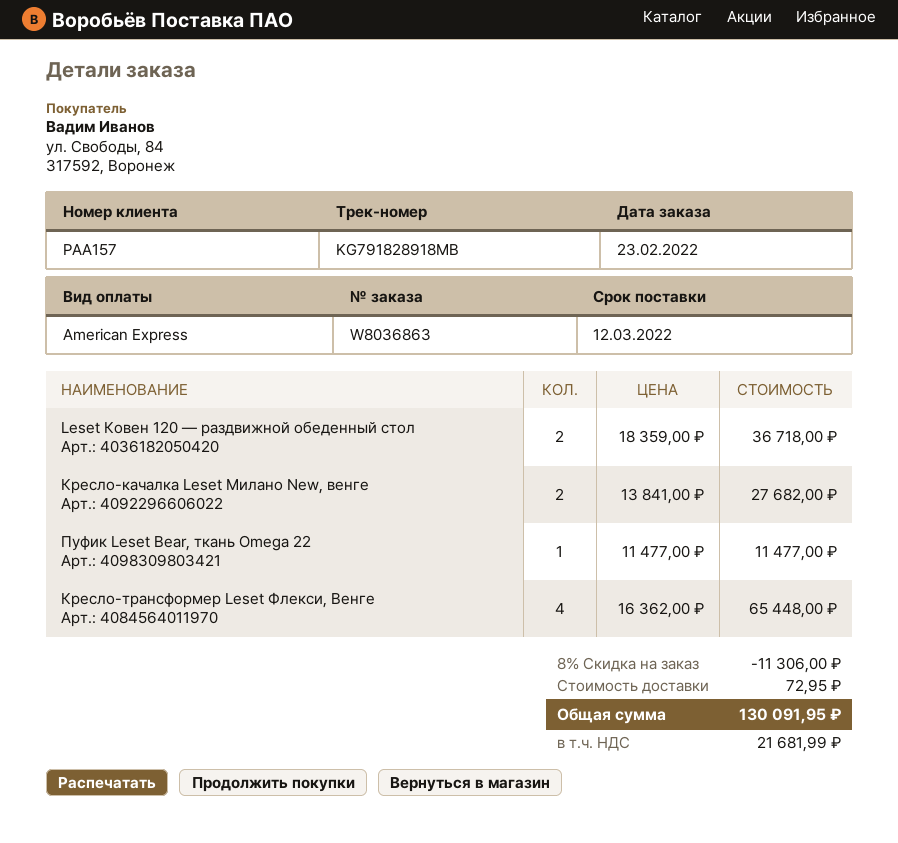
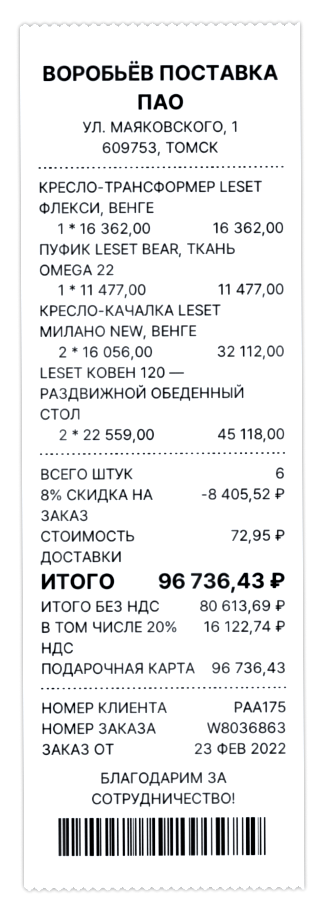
customer number: PAA157 -> PAA175
payment method: American Express -> gift card
Leset Ковен 120 — раздвижной обеденный стол: 2 x 18359.00 = 36718.00 -> 2 x 22559.00 = 45118.00
Кресло-качалка Leset Милано New, венге: 2 x 13841.00 = 27682.00 -> 2 x 16056.00 = 32112.00
Кресло-трансформер Leset Флекси, Венге: 4 x 16362.00 = 65448.00 -> 1 x 16362.00 = 16362.00
discount: 8% = 11306.00 -> 8% = 8405.52
tax: 21681.99 -> 16122.74
total: 130091.95 -> 96736.43

